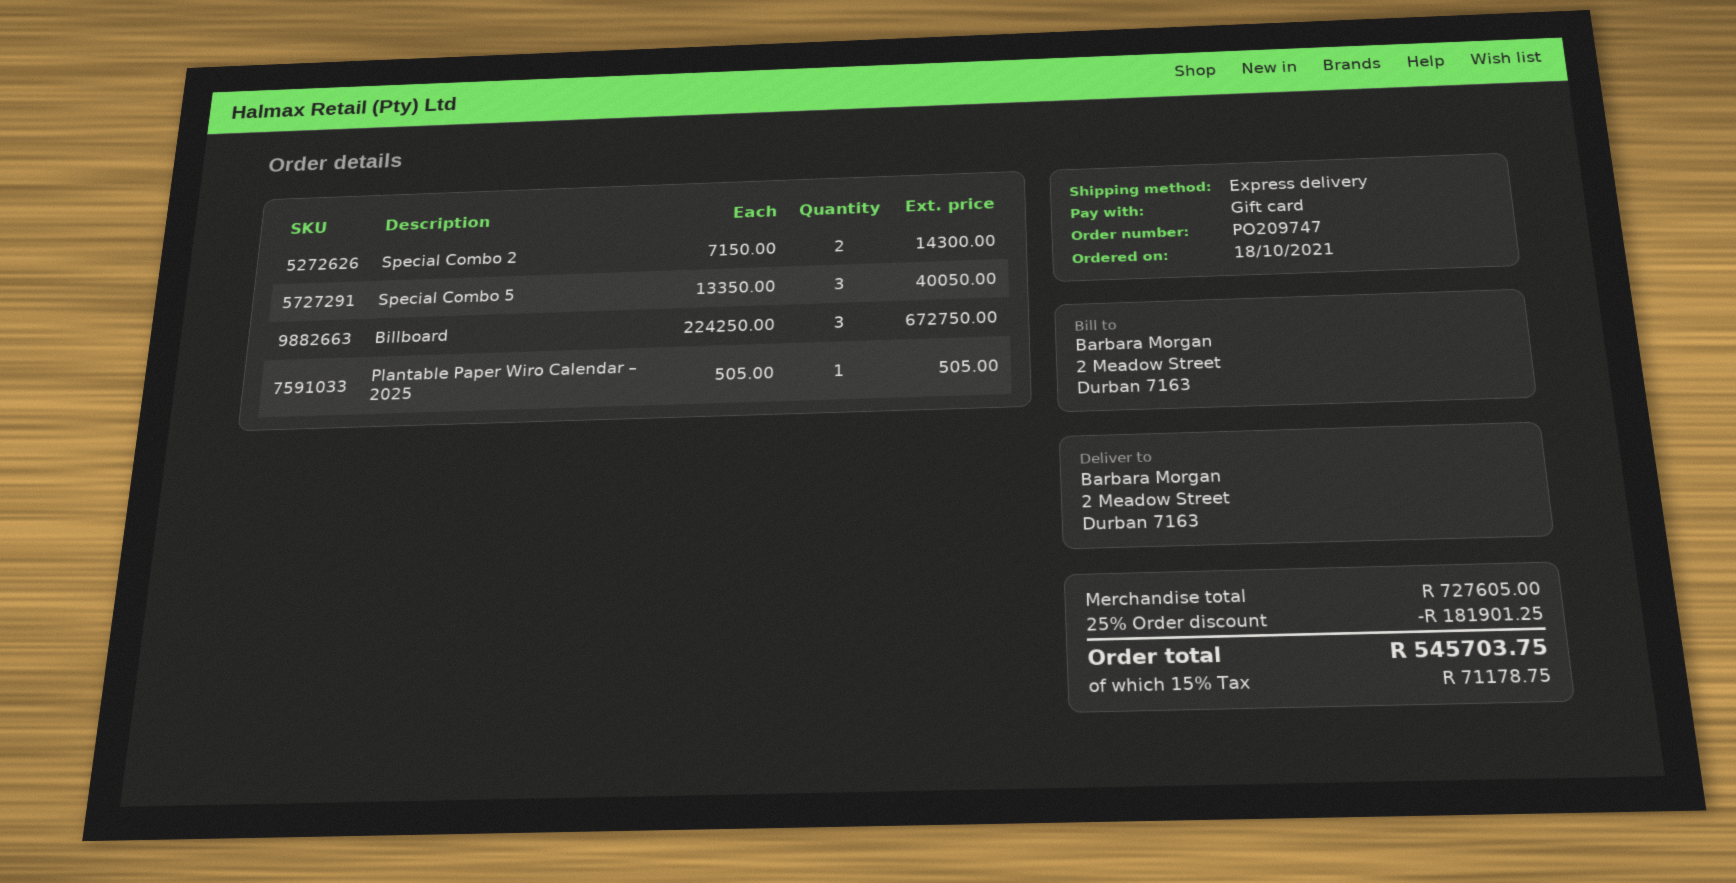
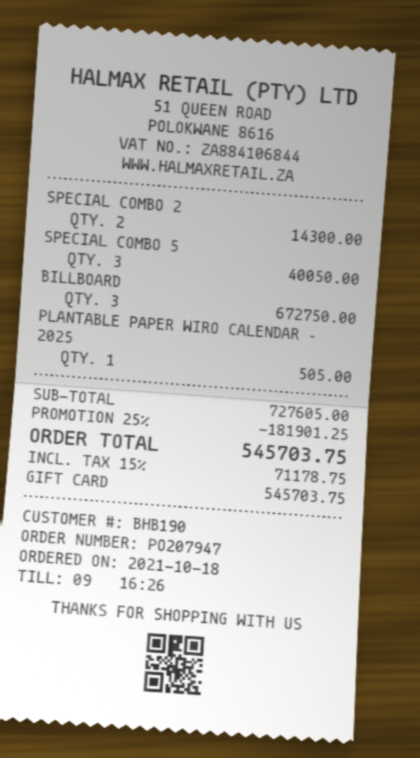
order number: PO209747 -> PO207947

